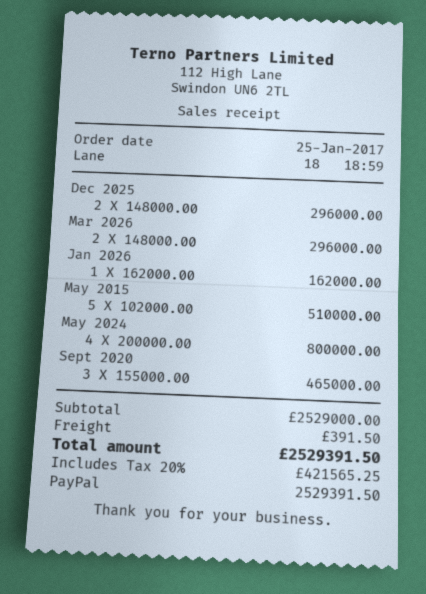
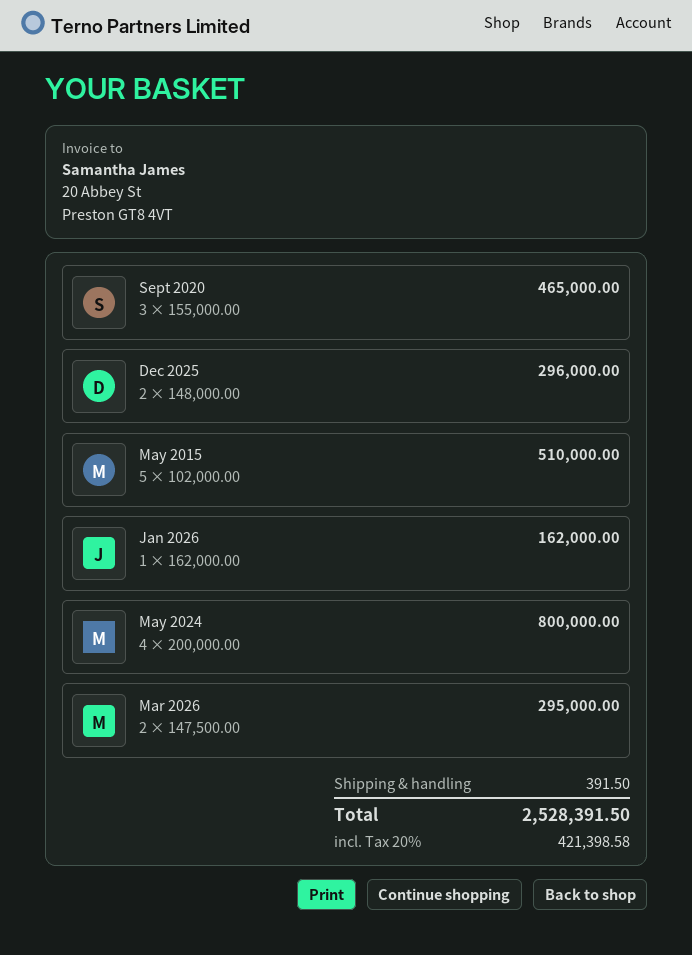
Mar 2026: 2 x 148000.00 = 296000.00 -> 2 x 147500.00 = 295000.00
tax: 20% = 421565.25 -> 20% = 421398.58
total: 2529391.50 -> 2528391.50

